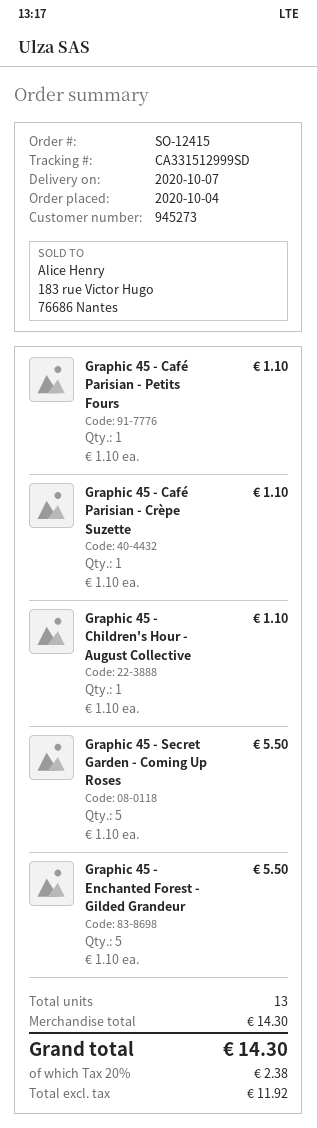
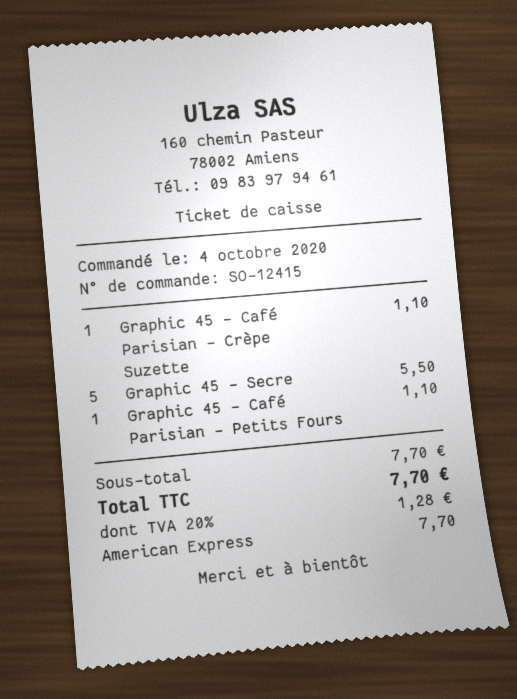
Graphic 45 - Children's Hour - August Collective: 1 for 1.10 -> none
Graphic 45 - Enchanted Forest - Gilded Grandeur: 5 for 5.50 -> none
subtotal: 14.30 -> 7.70
tax: 20% = 2.38 -> 20% = 1.28
total: 14.30 -> 7.70

